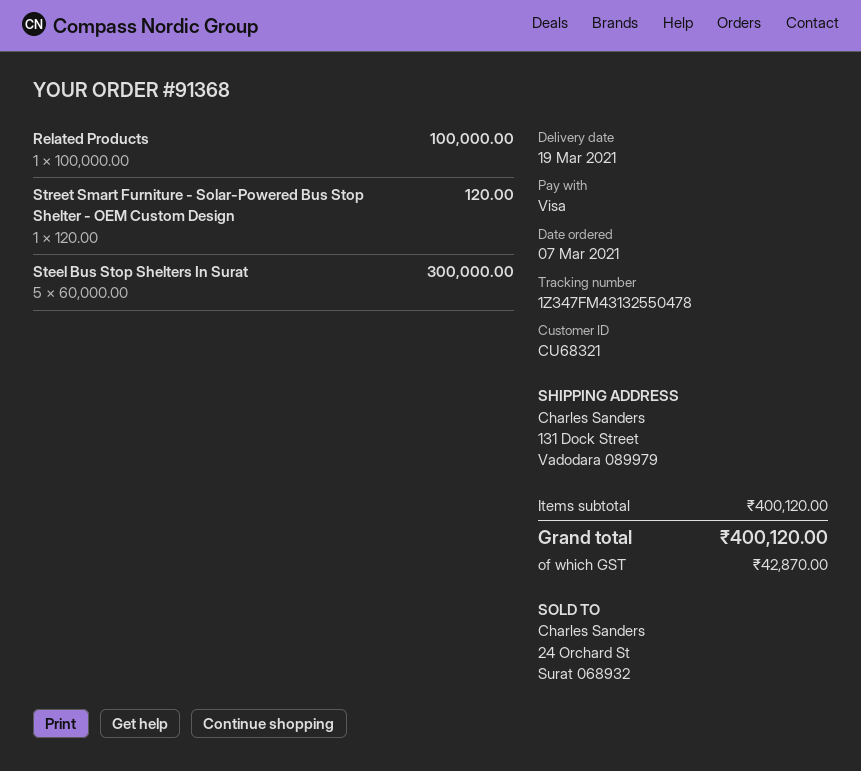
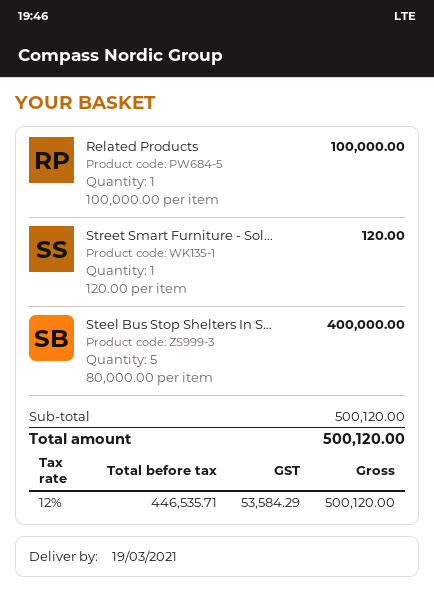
Steel Bus Stop Shelters In Surat: 5 x 60000.00 = 300000.00 -> 5 x 80000.00 = 400000.00
subtotal: 400120.00 -> 500120.00
tax: 42870.00 -> 53584.29
total: 400120.00 -> 500120.00

